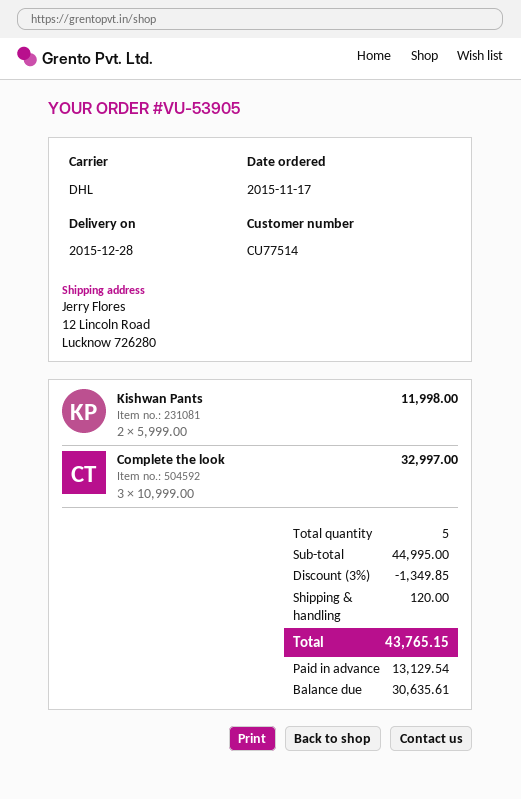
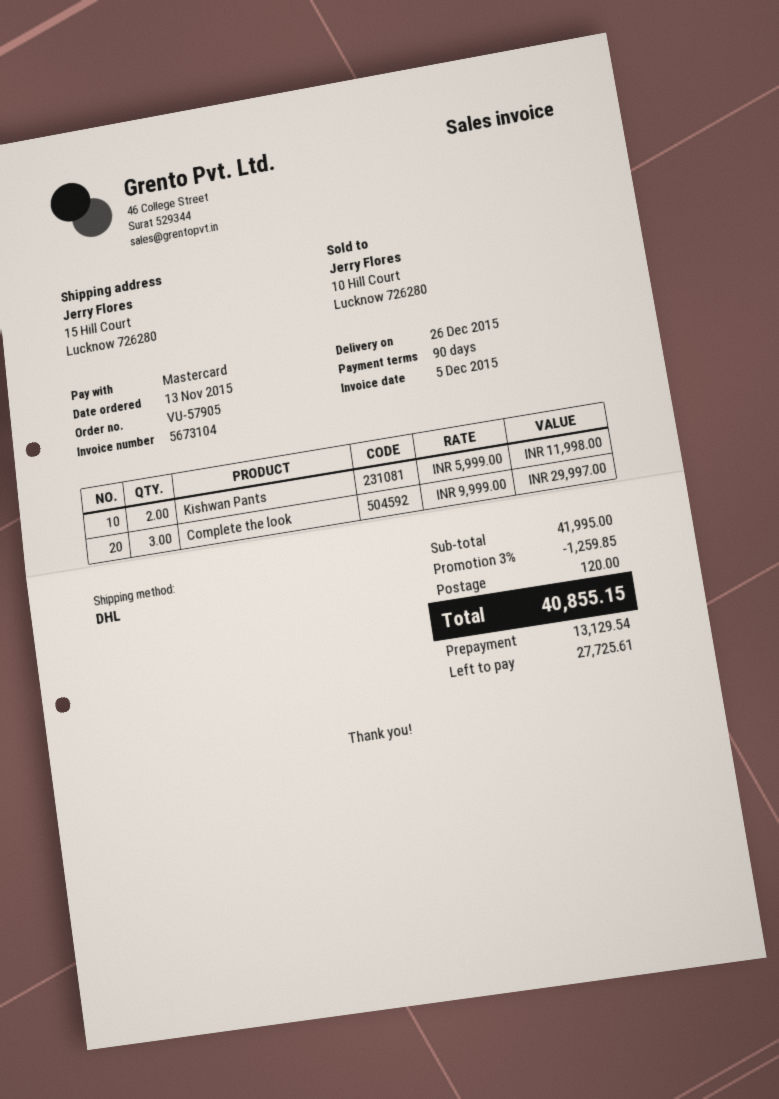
order number: VU-53905 -> VU-57905
order date: 2015-11-17 -> 2015-11-13
delivery date: 2015-12-28 -> 2015-12-26
ship to: 12 Lincoln Road, Lucknow 726280 -> 15 Hill Court, Lucknow 726280
Complete the look: 3 x 10999.00 = 32997.00 -> 3 x 9999.00 = 29997.00
subtotal: 44995.00 -> 41995.00
discount: 3% = 1349.85 -> 3% = 1259.85
total: 43765.15 -> 40855.15
balance: 30635.61 -> 27725.61

